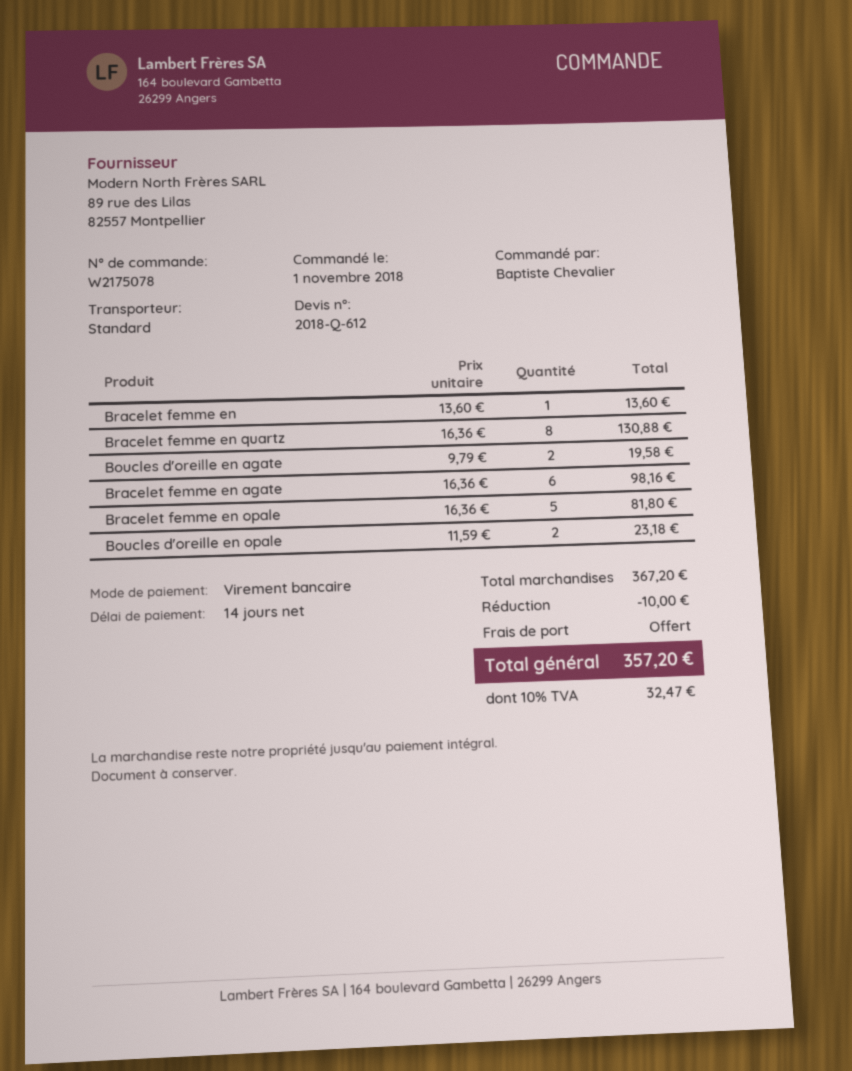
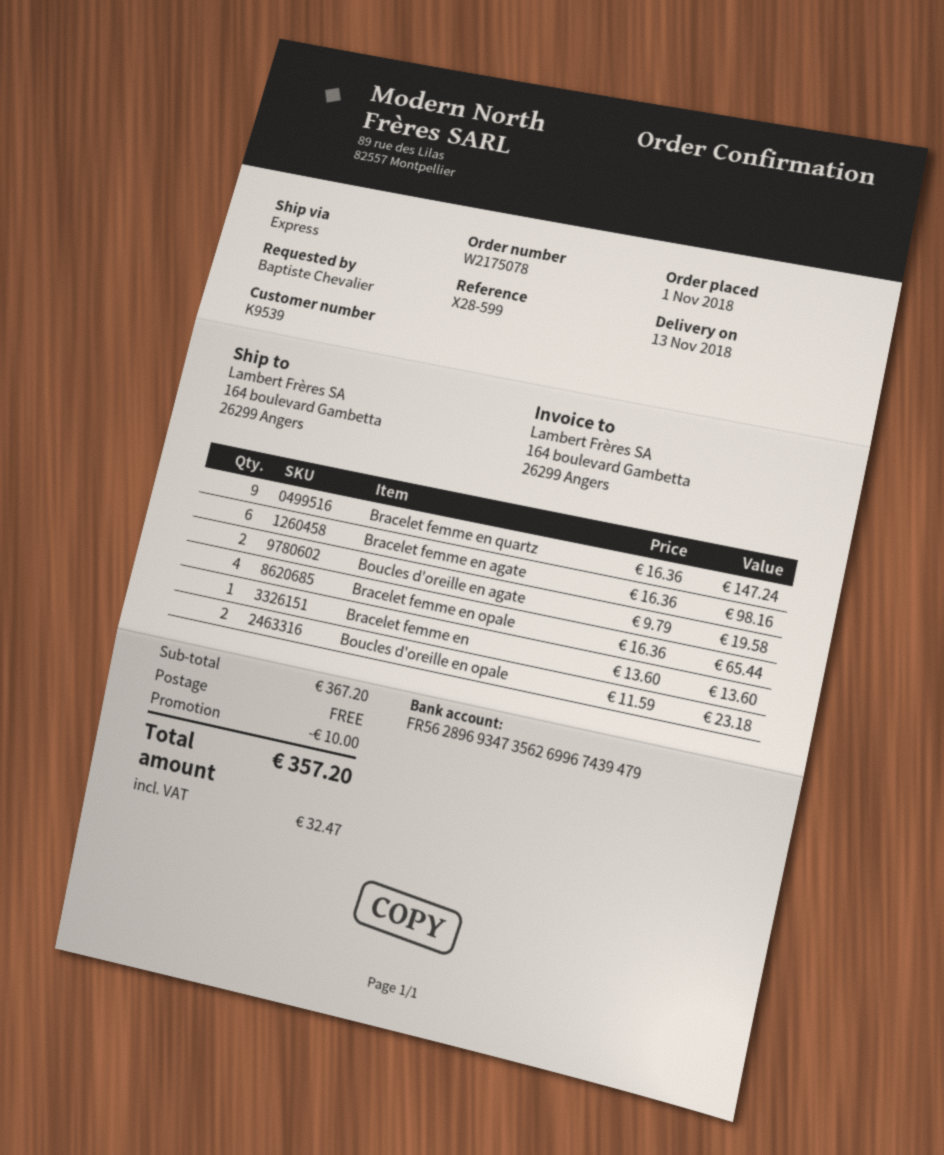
shipping method: standard -> express
Bracelet femme en quartz: 8 x 16.36 = 130.88 -> 9 x 16.36 = 147.24
Bracelet femme en opale: 5 x 16.36 = 81.80 -> 4 x 16.36 = 65.44

